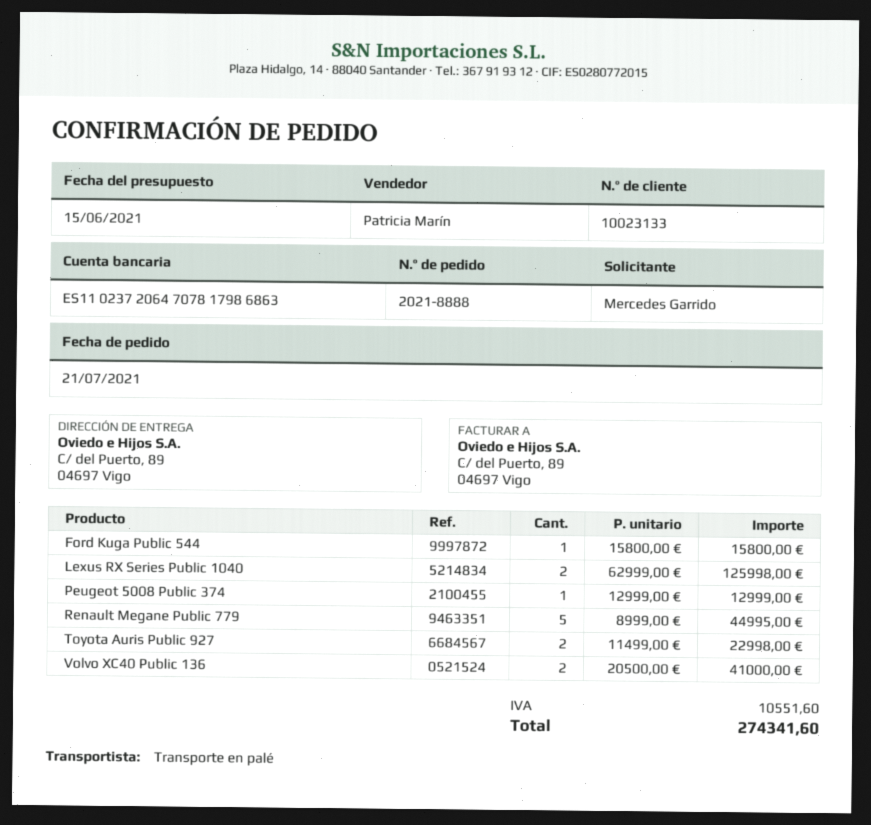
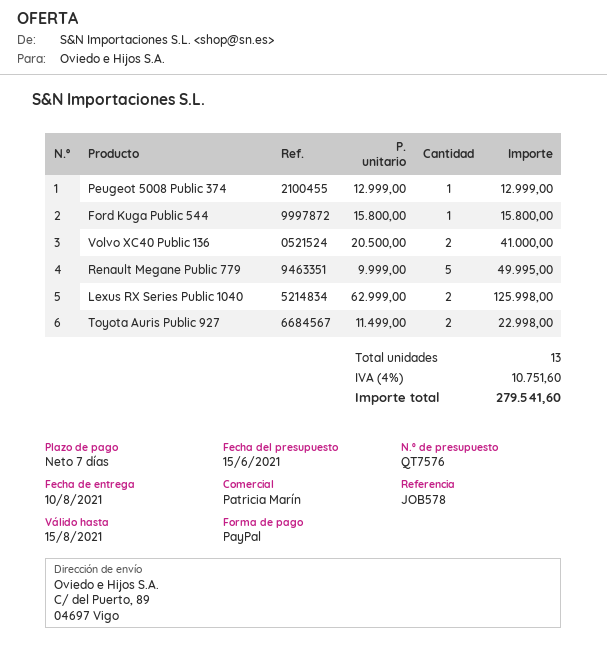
Renault Megane Public 779: 5 x 8999.00 = 44995.00 -> 5 x 9999.00 = 49995.00
tax: 10551.60 -> 10751.60
total: 274341.60 -> 279541.60

